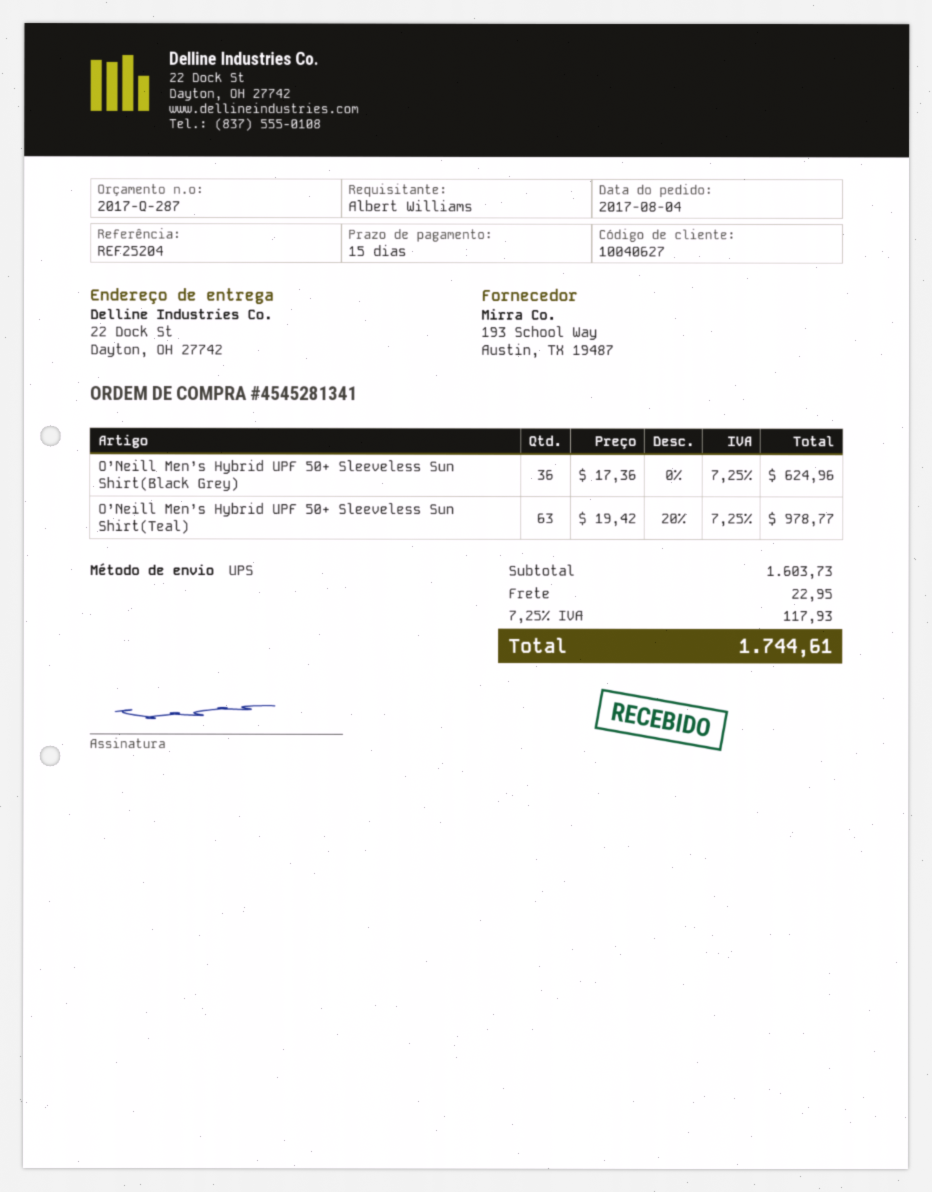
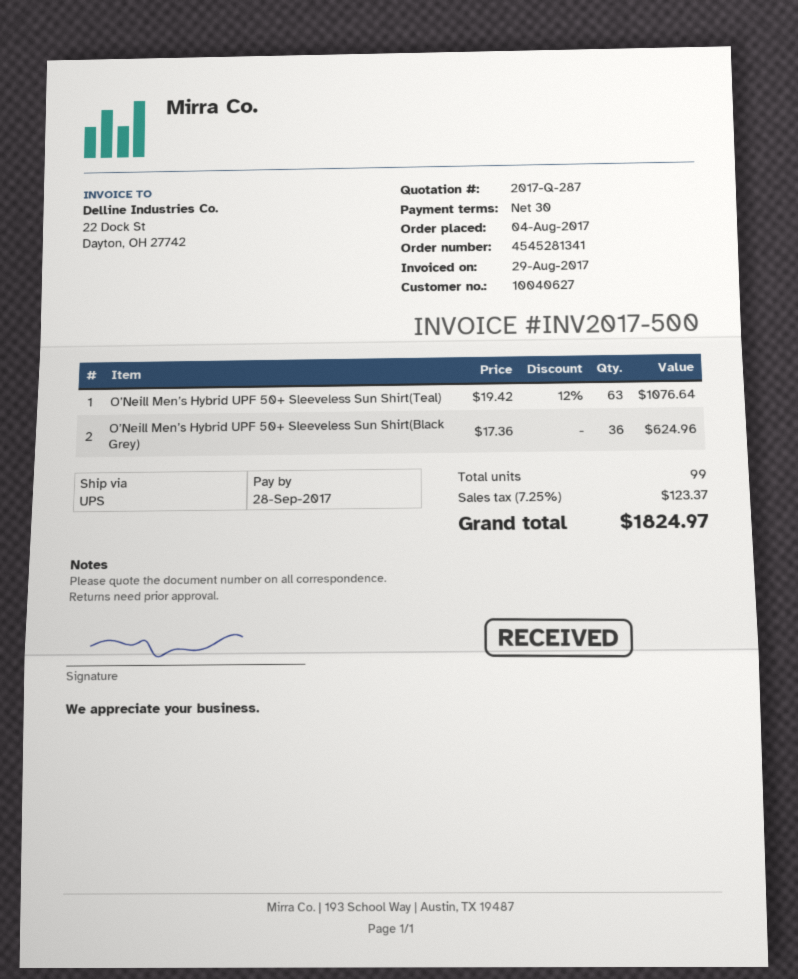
payment terms: 15 days -> 30 days
O’Neill Men’s Hybrid UPF 50+ Sleeveless Sun Shirt(Teal): 63 x 19.42 - 20% = 978.77 -> 63 x 19.42 - 12% = 1076.64
shipping: 22.95 -> none
tax: 7.25% = 117.93 -> 7.25% = 123.37
total: 1744.61 -> 1824.97

